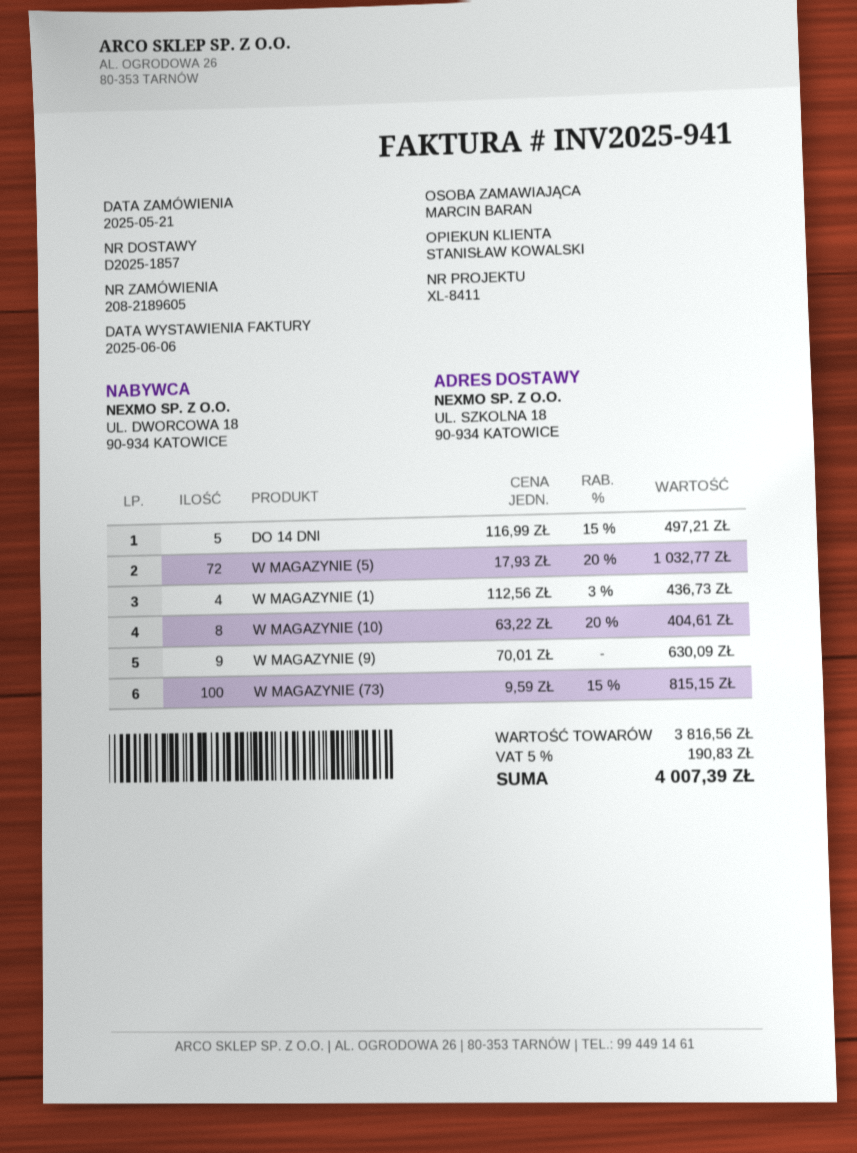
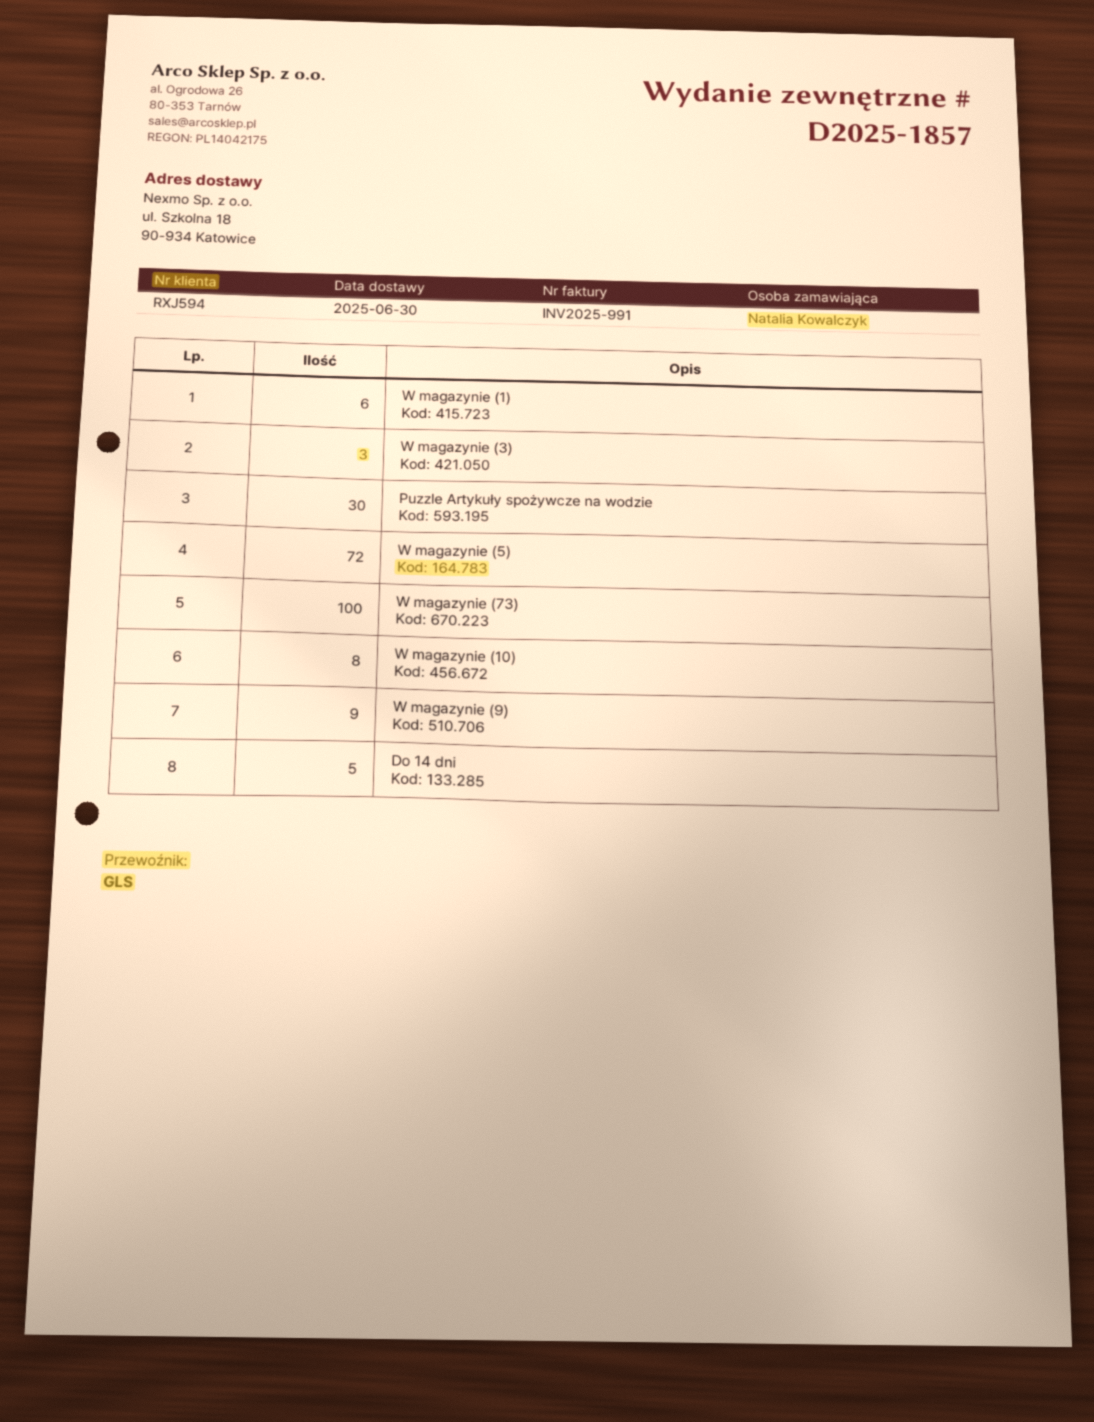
invoice number: INV2025-941 -> INV2025-991
ordered by: MARCIN BARAN -> Natalia Kowalczyk
W MAGAZYNIE (1): 4 -> 6
W magazynie (3): none -> 3
Puzzle Artykuły spożywcze na wodzie: none -> 30

